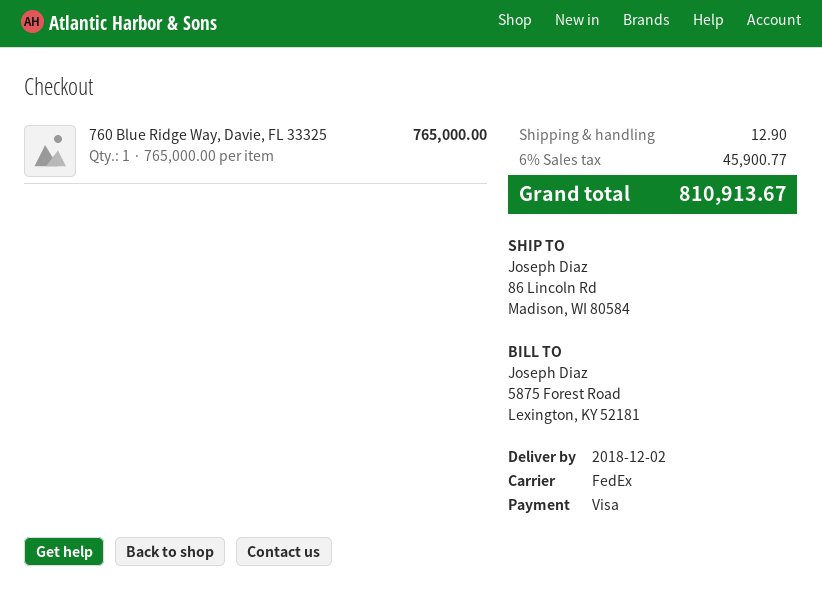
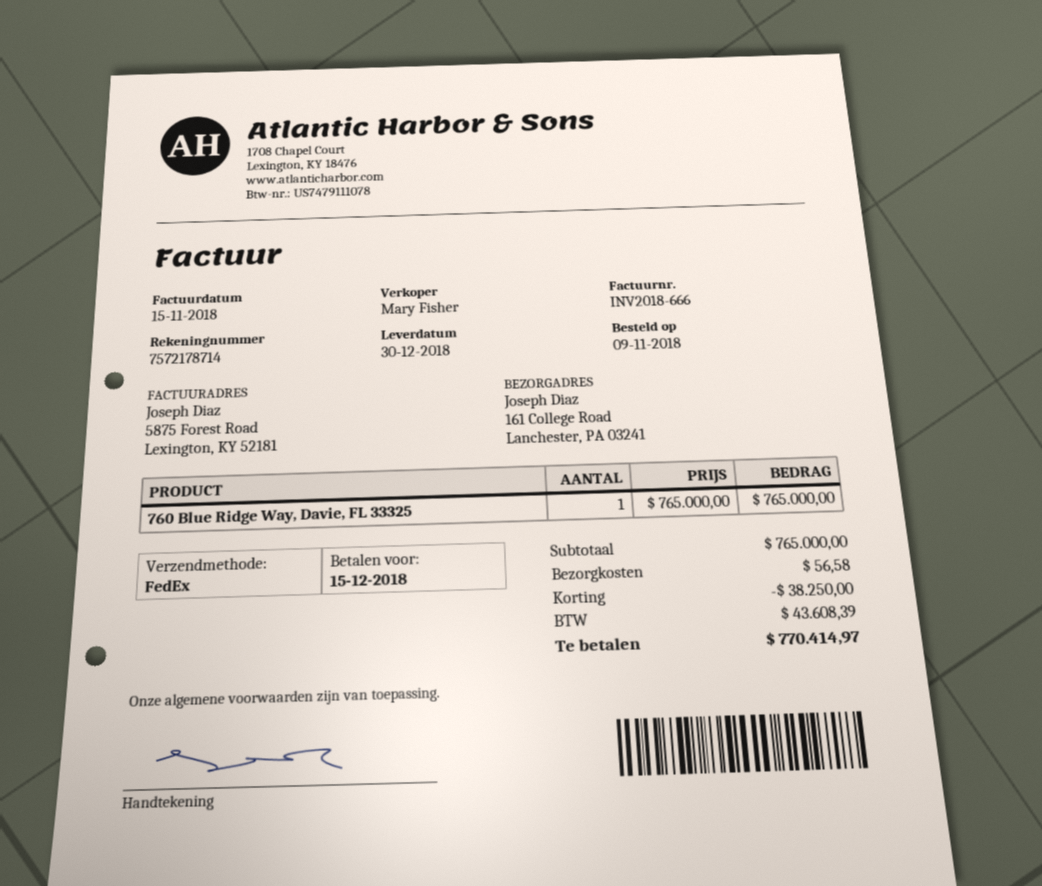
delivery date: 2018-12-02 -> 2018-12-30
ship to: 86 Lincoln Rd, Madison, WI 80584 -> 161 College Road, Lanchester, PA 03241
discount: none -> 38250.00
shipping: 12.90 -> 56.58
tax: 45900.77 -> 43608.39
total: 810913.67 -> 770414.97

